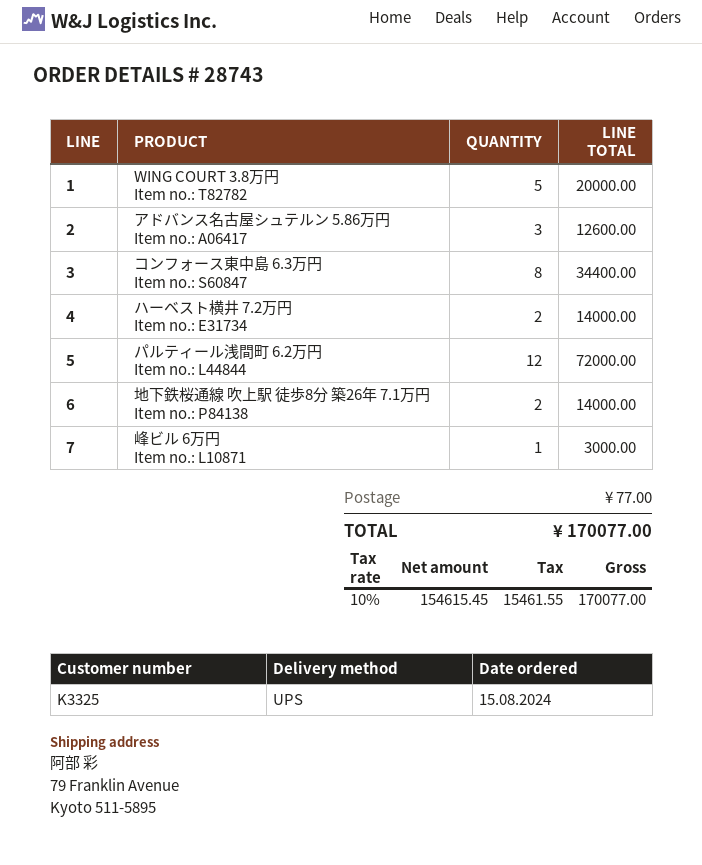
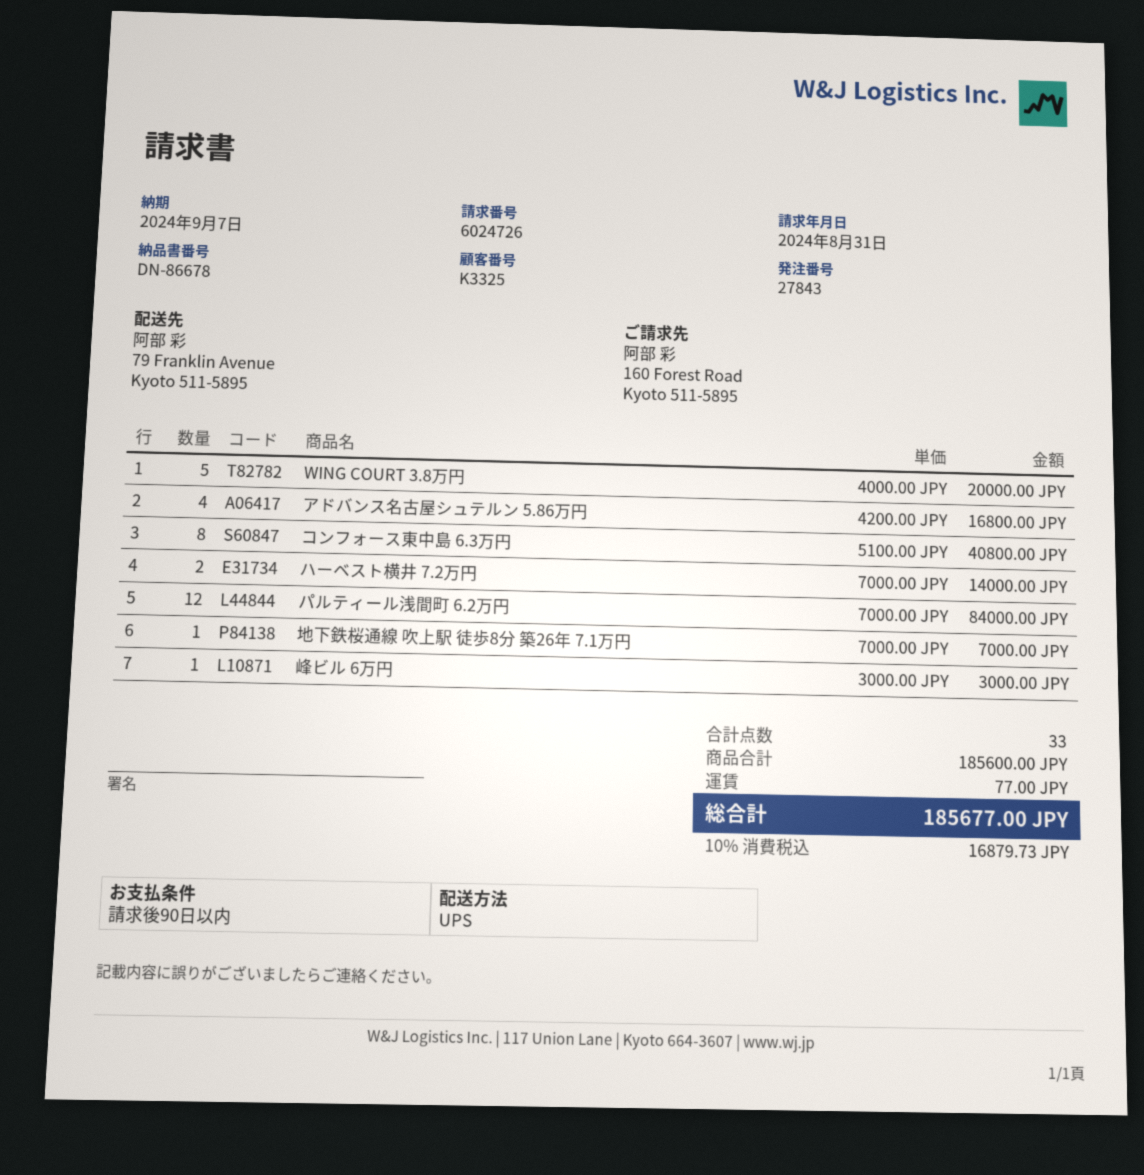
order number: 28743 -> 27843
アドバンス名古屋シュテルン 5.86万円: 3 for 12600.00 -> 4 for 16800.00
コンフォース東中島 6.3万円: 8 for 34400.00 -> 8 for 40800.00
パルティール浅間町 6.2万円: 12 for 72000.00 -> 12 for 84000.00
地下鉄桜通線 吹上駅 徒歩8分 築26年 7.1万円: 2 for 14000.00 -> 1 for 7000.00
tax: 10% = 15461.55 -> 10% = 16879.73
total: 170077.00 -> 185677.00

